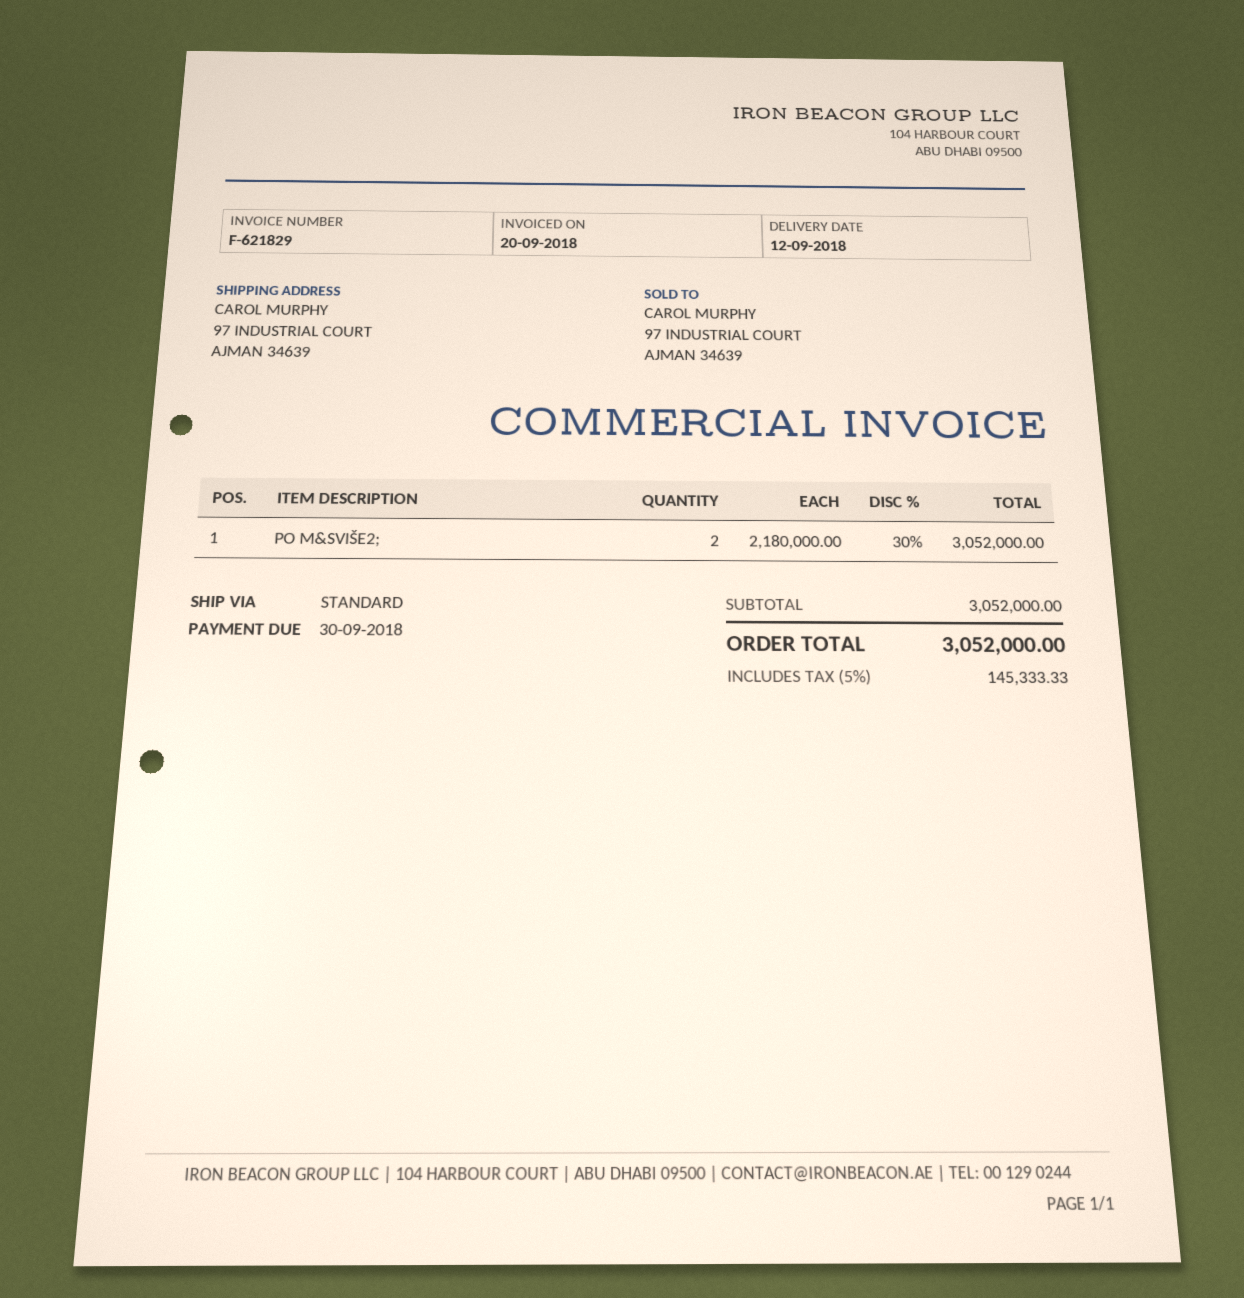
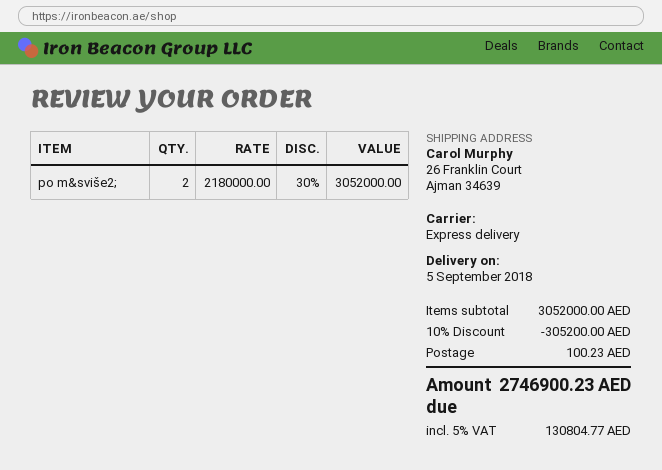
delivery date: 2018-09-12 -> 2018-09-05
shipping method: standard -> express
ship to: 97 INDUSTRIAL COURT, AJMAN 34639 -> 26 Franklin Court, Ajman 34639
discount: none -> 10% = 305200.00
shipping: none -> 100.23
tax: 5% = 145333.33 -> 5% = 130804.77
total: 3052000.00 -> 2746900.23

